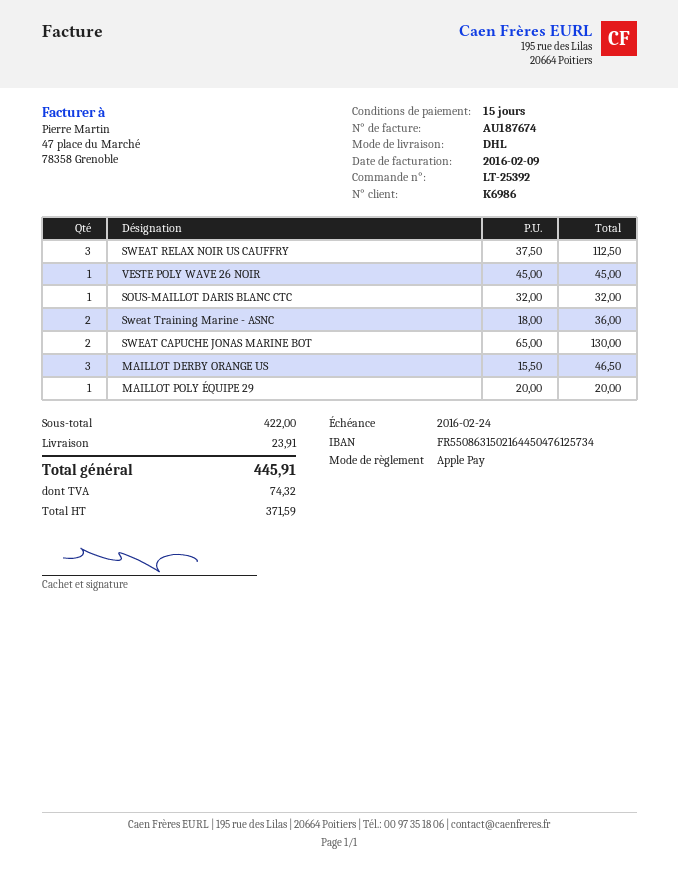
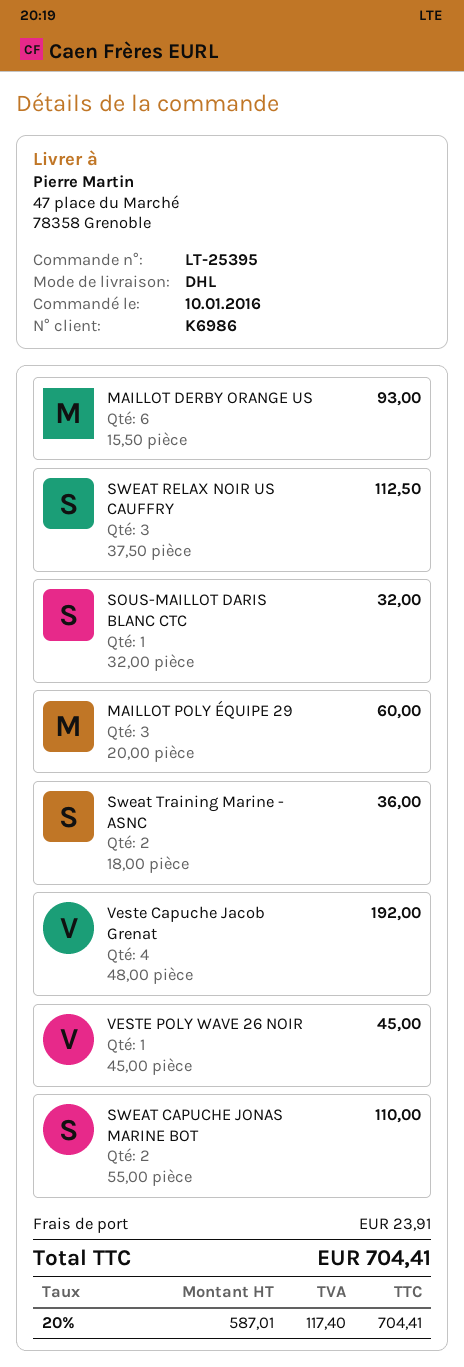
order number: LT-25392 -> LT-25395
SWEAT CAPUCHE JONAS MARINE BOT: 2 x 65.00 = 130.00 -> 2 x 55.00 = 110.00
MAILLOT DERBY ORANGE US: 3 x 15.50 = 46.50 -> 6 x 15.50 = 93.00
MAILLOT POLY ÉQUIPE 29: 1 x 20.00 = 20.00 -> 3 x 20.00 = 60.00
Veste Capuche Jacob Grenat: none -> 4 x 48.00 = 192.00
net: 371.59 -> 587.01
tax: 74.32 -> 117.40
total: 445.91 -> 704.41

